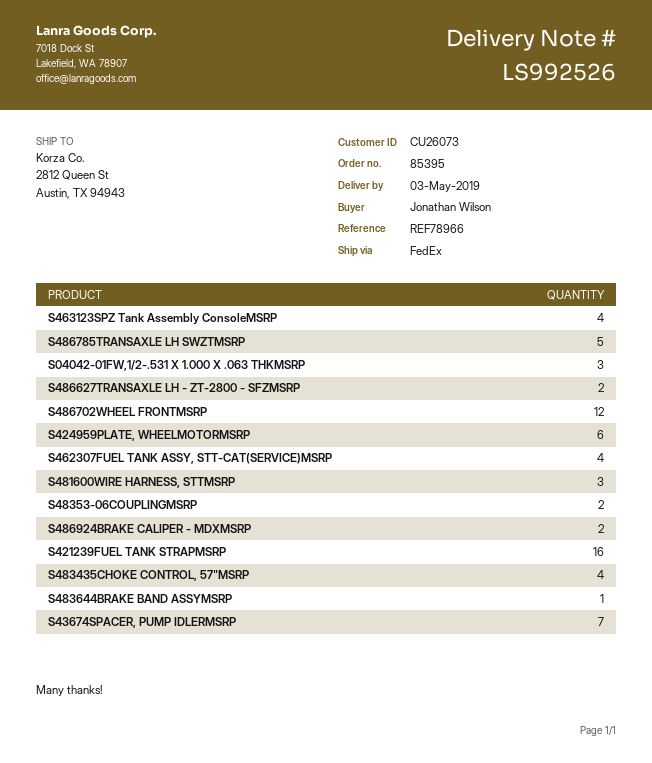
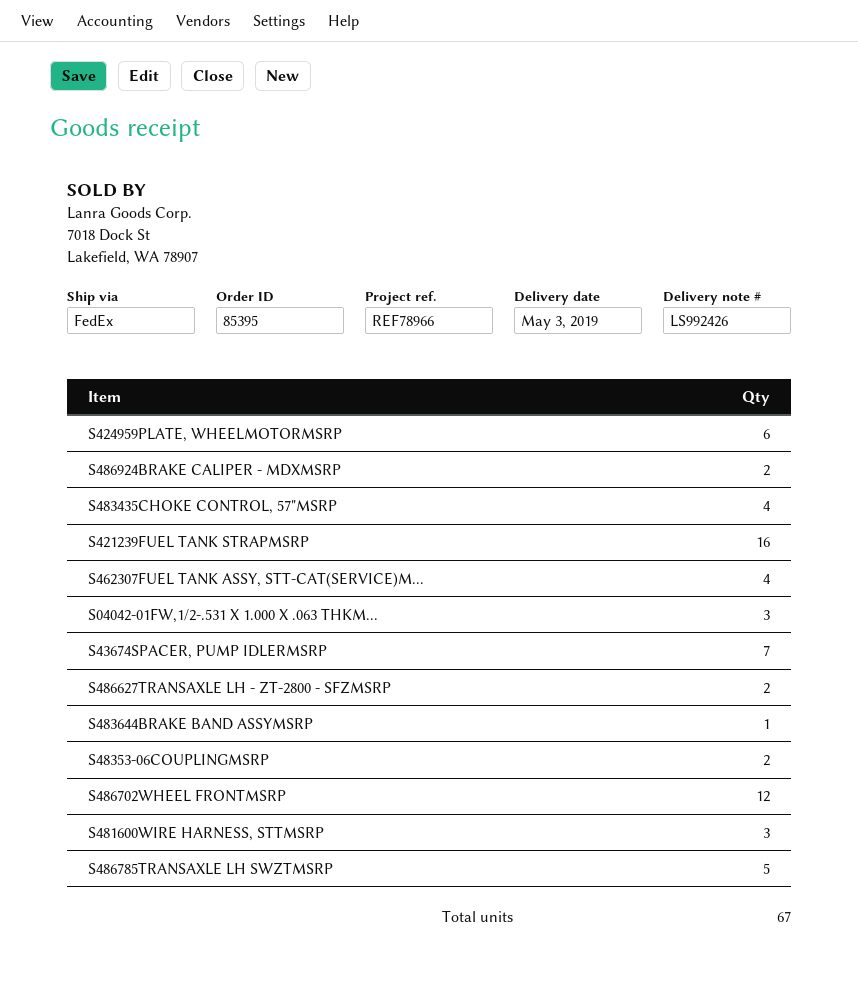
delivery note number: LS992526 -> LS992426
S463123SPZ Tank Assembly ConsoleMSRP: 4 -> none

